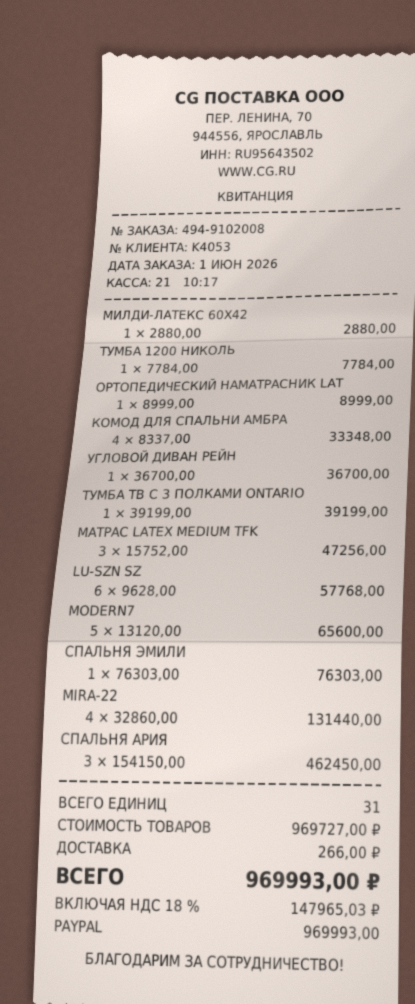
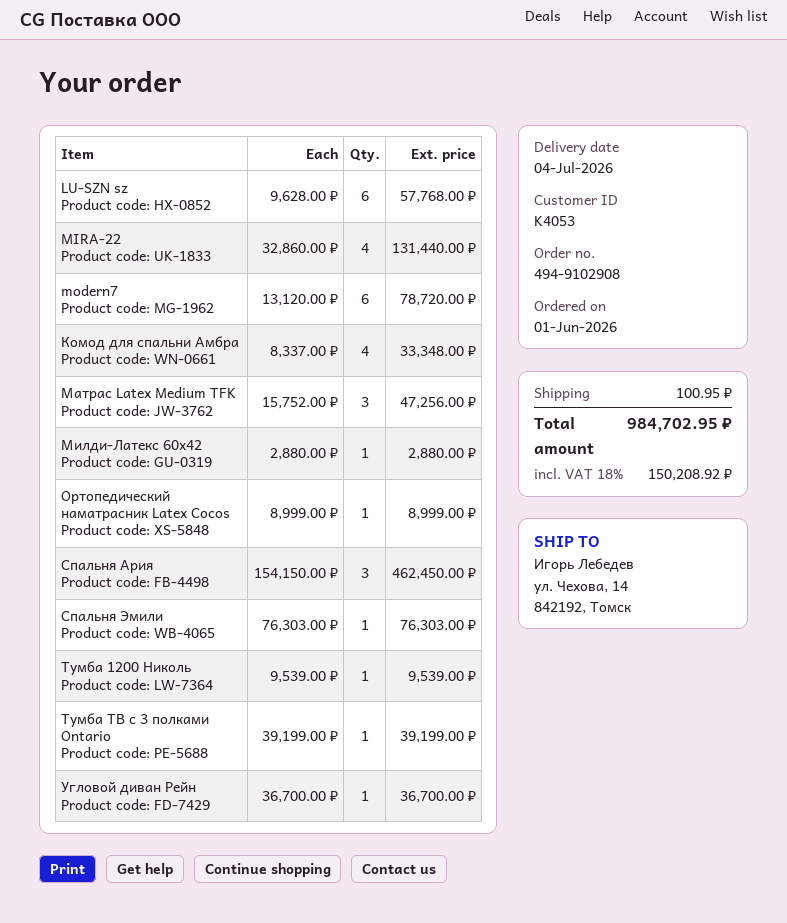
order number: 494-9102008 -> 494-9102908
ТУМБА 1200 НИКОЛЬ: 1 x 7784.00 = 7784.00 -> 1 x 9539.00 = 9539.00
MODERN7: 5 x 13120.00 = 65600.00 -> 6 x 13120.00 = 78720.00
shipping: 266.00 -> 100.95
tax: 18% = 147965.03 -> 18% = 150208.92
total: 969993.00 -> 984702.95

